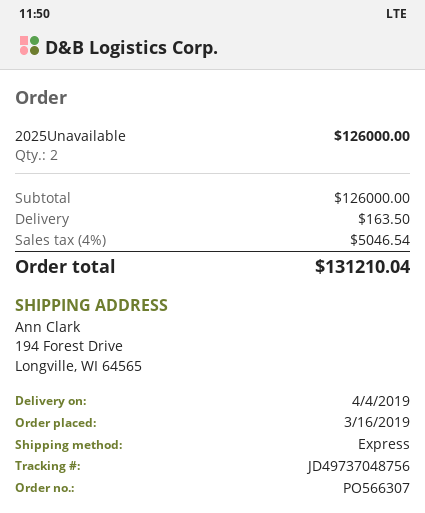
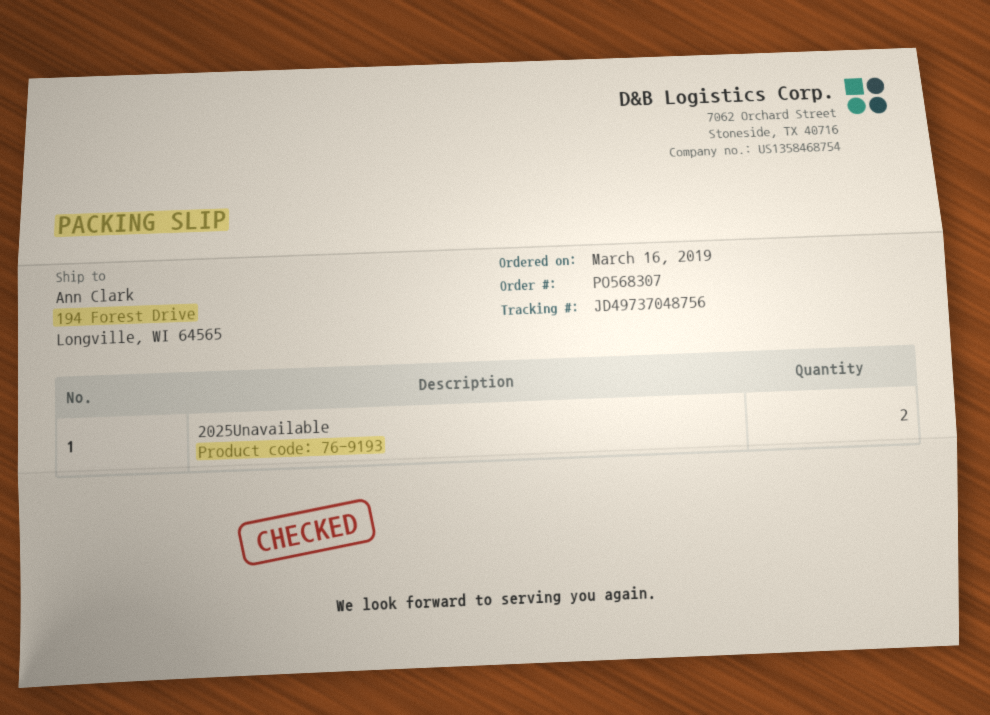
order number: PO566307 -> PO568307

